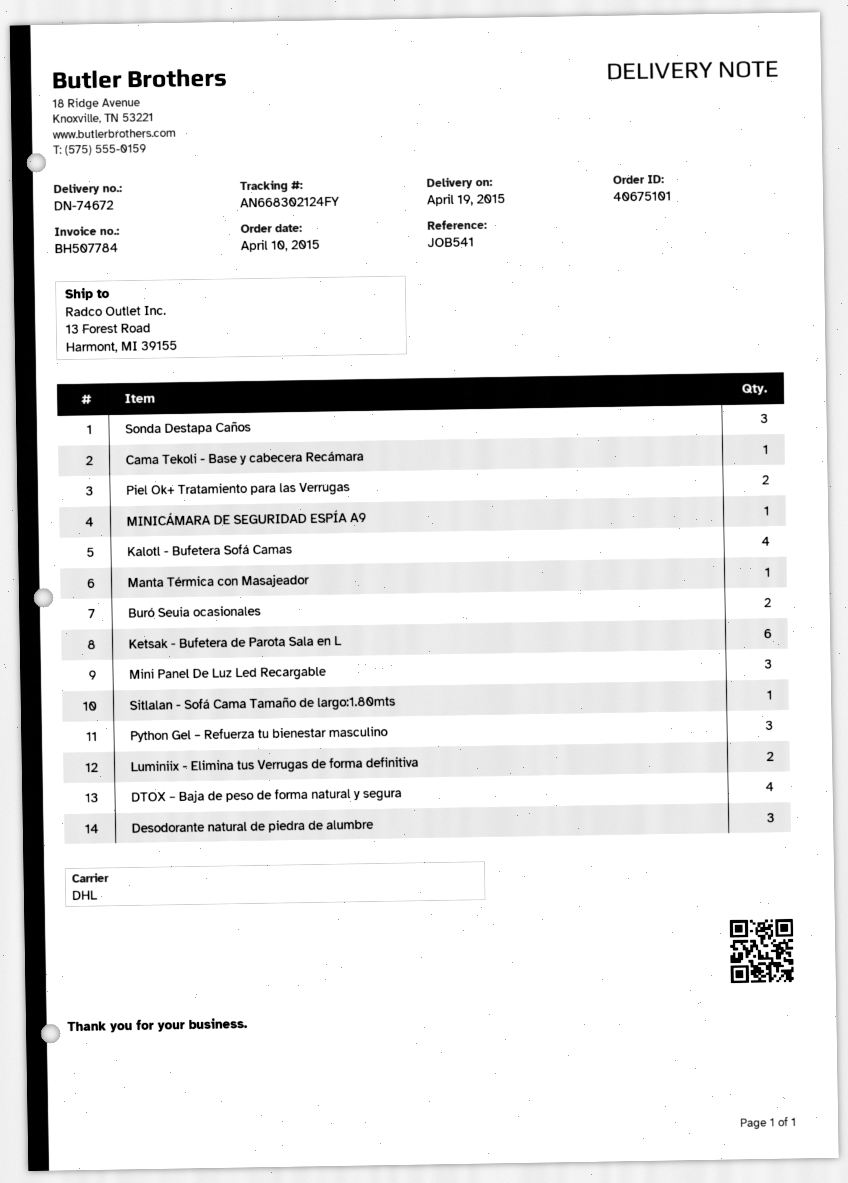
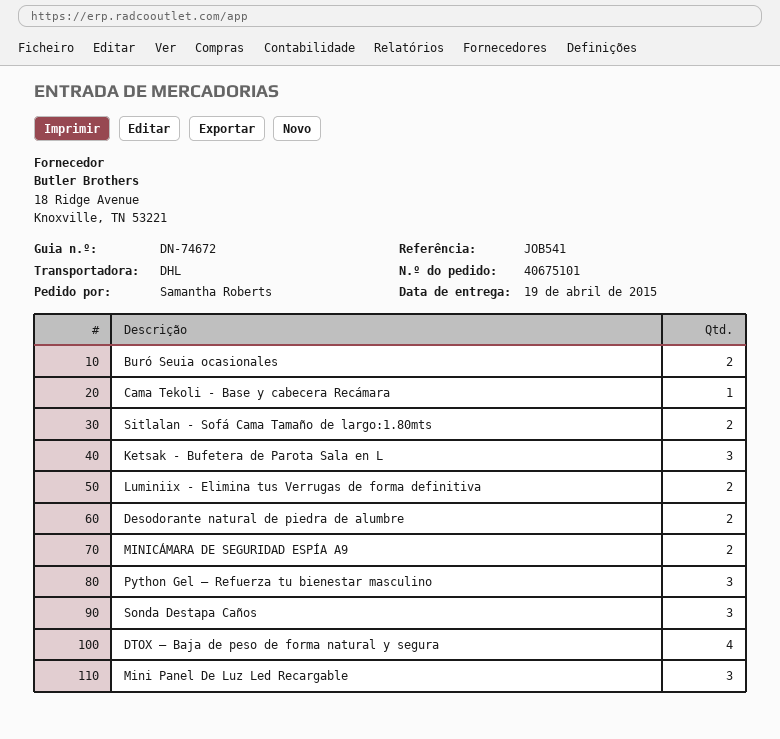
Piel Ok+ Tratamiento para las Verrugas: 2 -> none
MINICÁMARA DE SEGURIDAD ESPÍA A9: 1 -> 2
Kalotl - Bufetera Sofá Camas: 4 -> none
Manta Térmica con Masajeador: 1 -> none
Ketsak - Bufetera de Parota Sala en L: 6 -> 3
Sitlalan - Sofá Cama Tamaño de largo:1.80mts: 1 -> 2
Desodorante natural de piedra de alumbre: 3 -> 2

